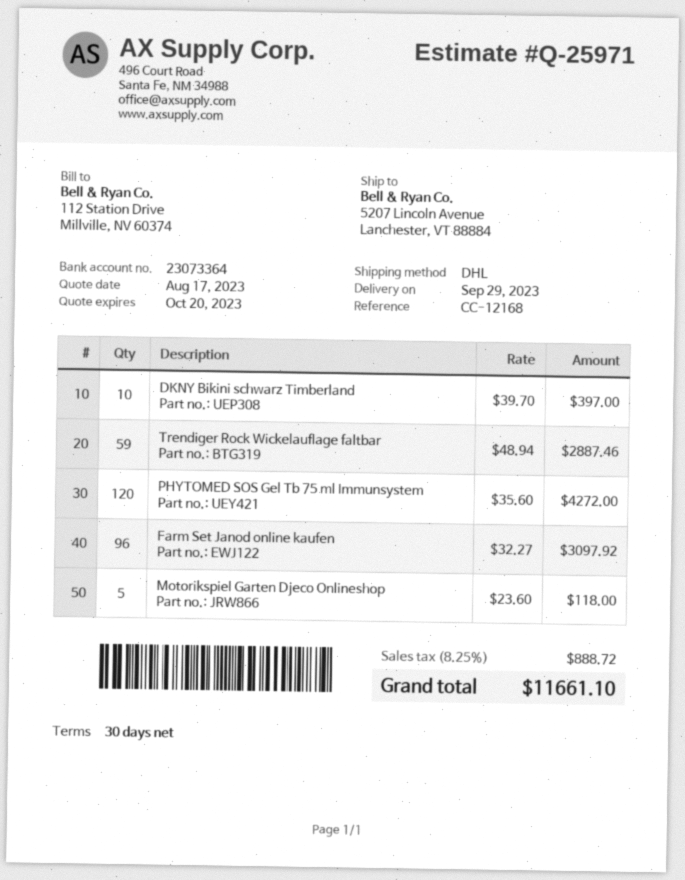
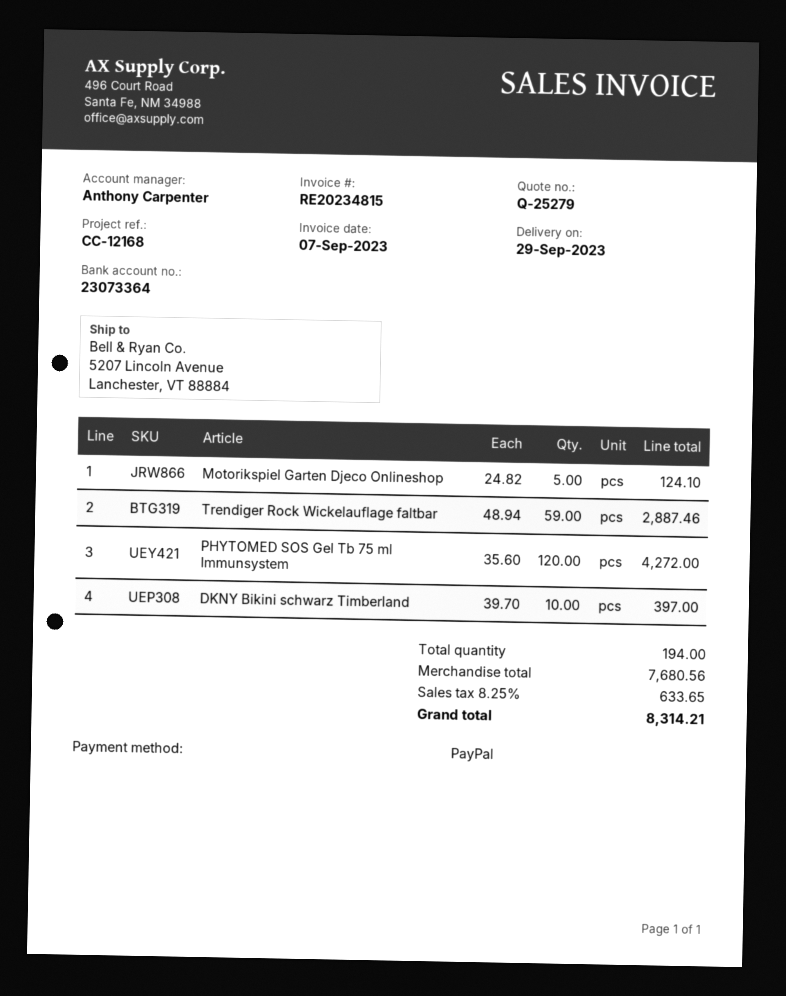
quote number: Q-25971 -> Q-25279
Farm Set Janod online kaufen: 96 x 32.27 = 3097.92 -> none
Motorikspiel Garten Djeco Onlineshop: 5 x 23.60 = 118.00 -> 5 x 24.82 = 124.10
tax: 8.25% = 888.72 -> 8.25% = 633.65
total: 11661.10 -> 8314.21

